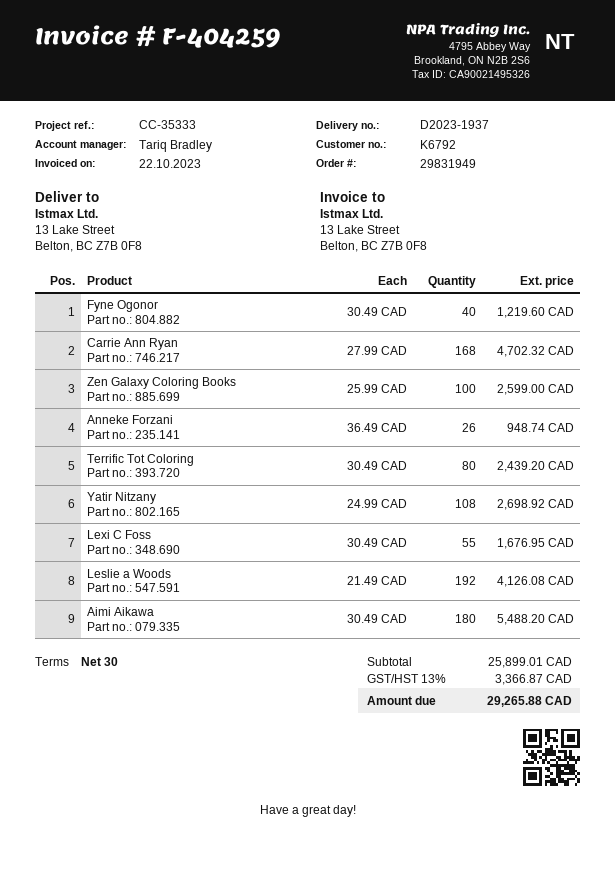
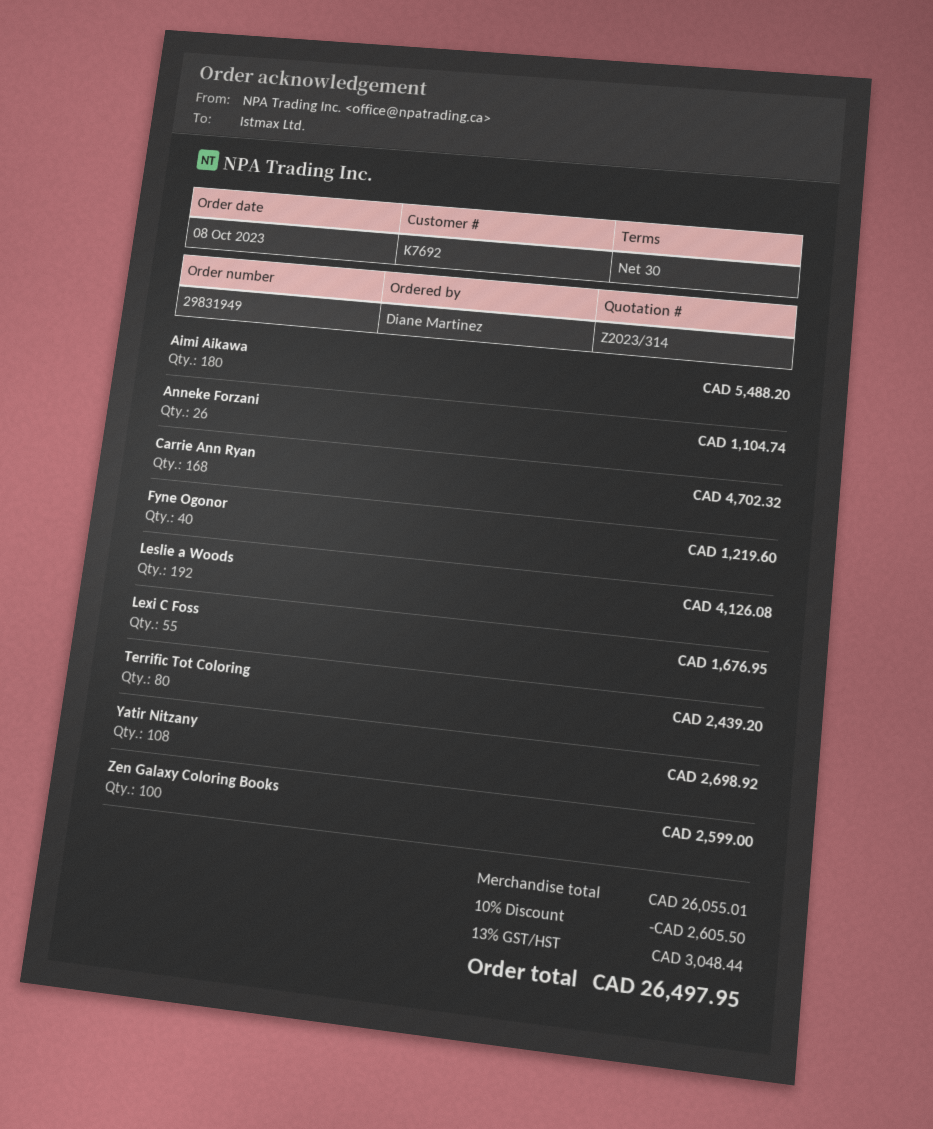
customer number: K6792 -> K7692
Anneke Forzani: 26 for 948.74 -> 26 for 1104.74
subtotal: 25899.01 -> 26055.01
discount: none -> 10% = 2605.50
tax: 13% = 3366.87 -> 13% = 3048.44
total: 29265.88 -> 26497.95

